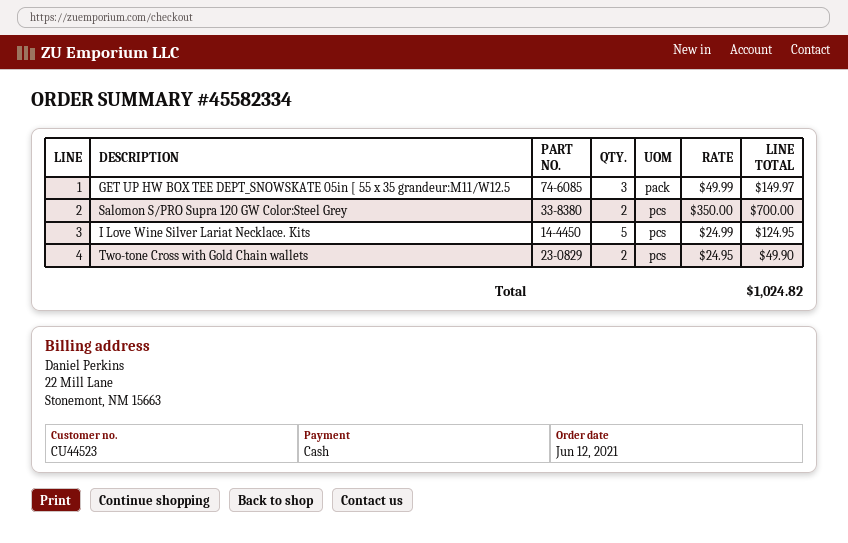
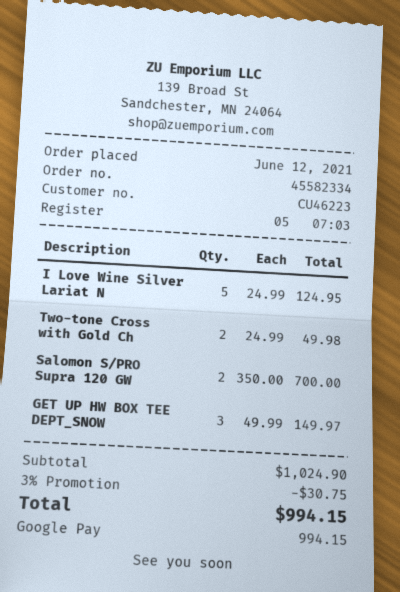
customer number: CU44523 -> CU46223
payment method: cash -> Google Pay
Two-tone Cross with Gold Chain wallets: 2 x 24.95 = 49.90 -> 2 x 24.99 = 49.98
discount: none -> 3% = 30.75
total: 1024.82 -> 994.15

